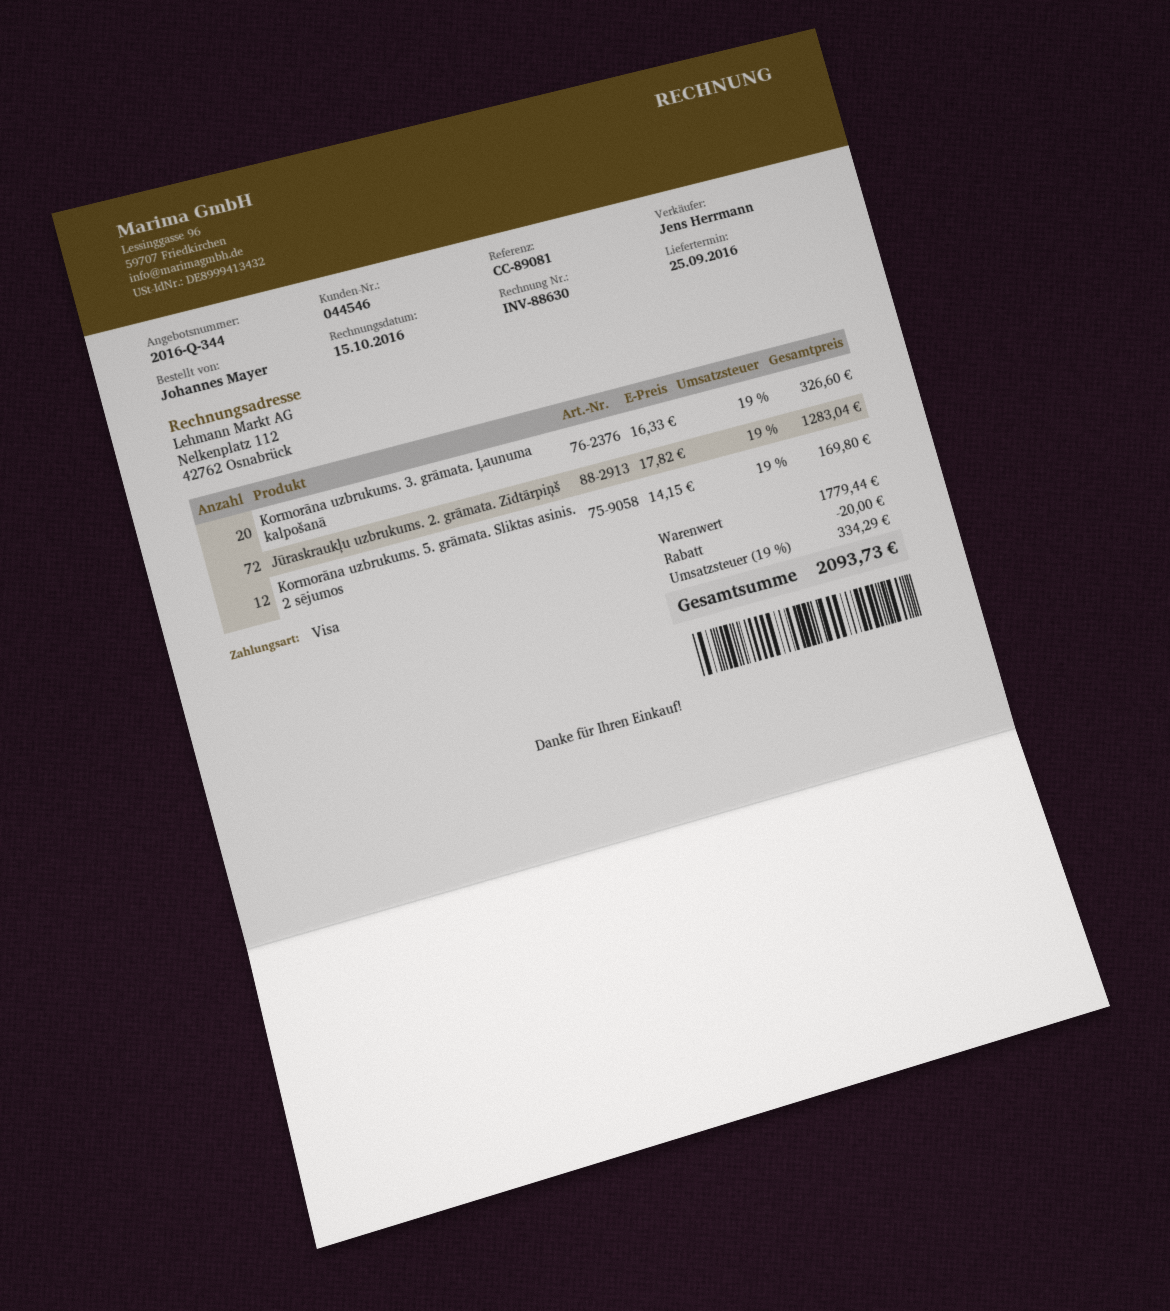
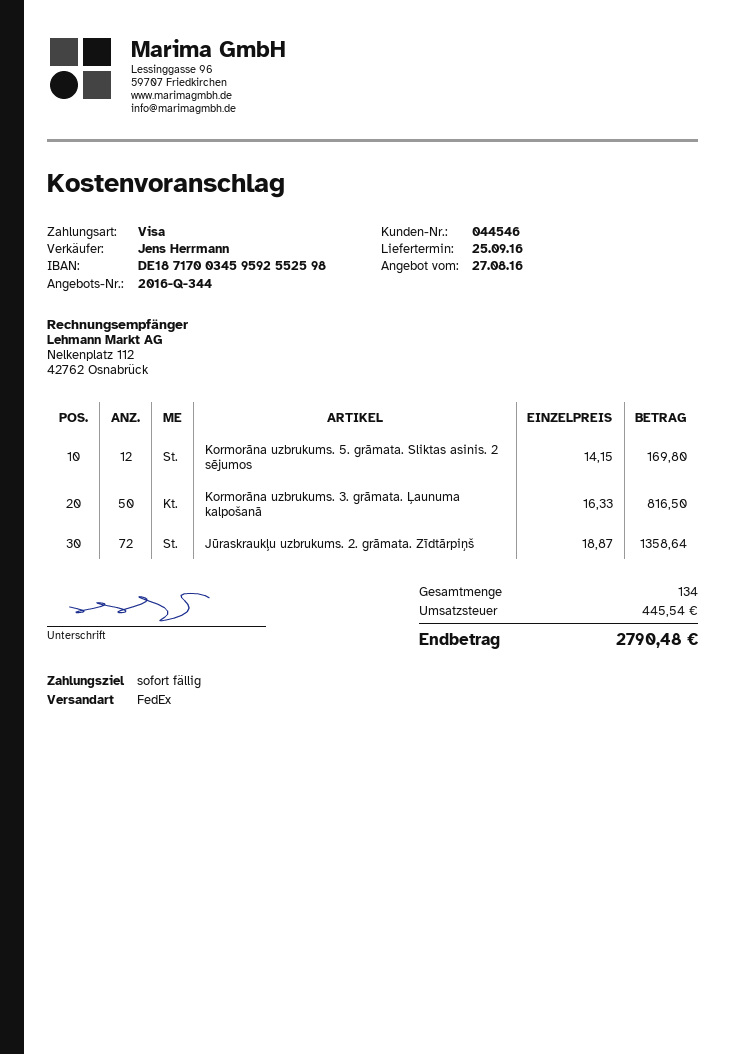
Kormorāna uzbrukums. 3. grāmata. Ļaunuma kalpošanā: 20 x 16.33 = 326.60 -> 50 x 16.33 = 816.50
Jūraskraukļu uzbrukums. 2. grāmata. Zīdtārpiņš: 72 x 17.82 = 1283.04 -> 72 x 18.87 = 1358.64
discount: 20.00 -> none
tax: 334.29 -> 445.54
total: 2093.73 -> 2790.48

